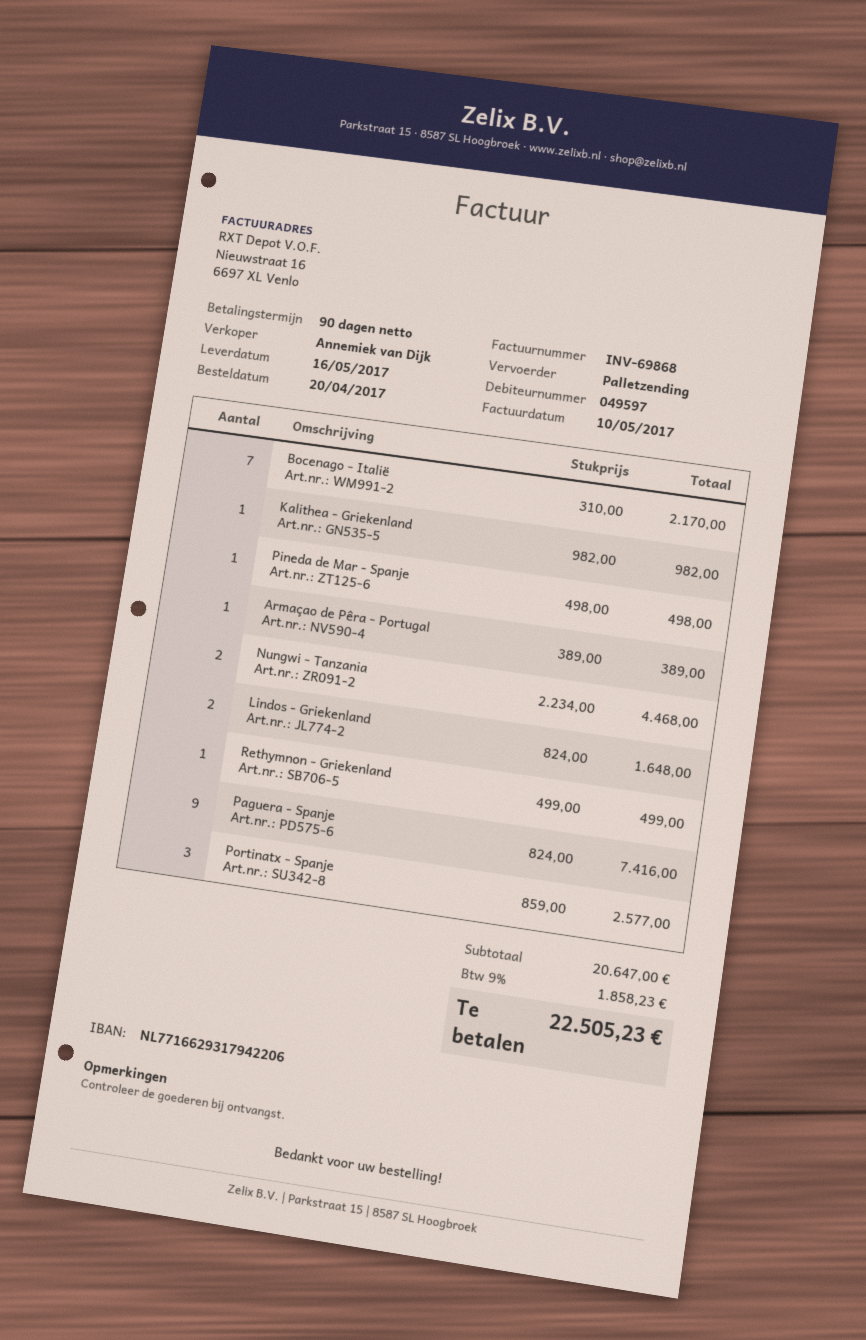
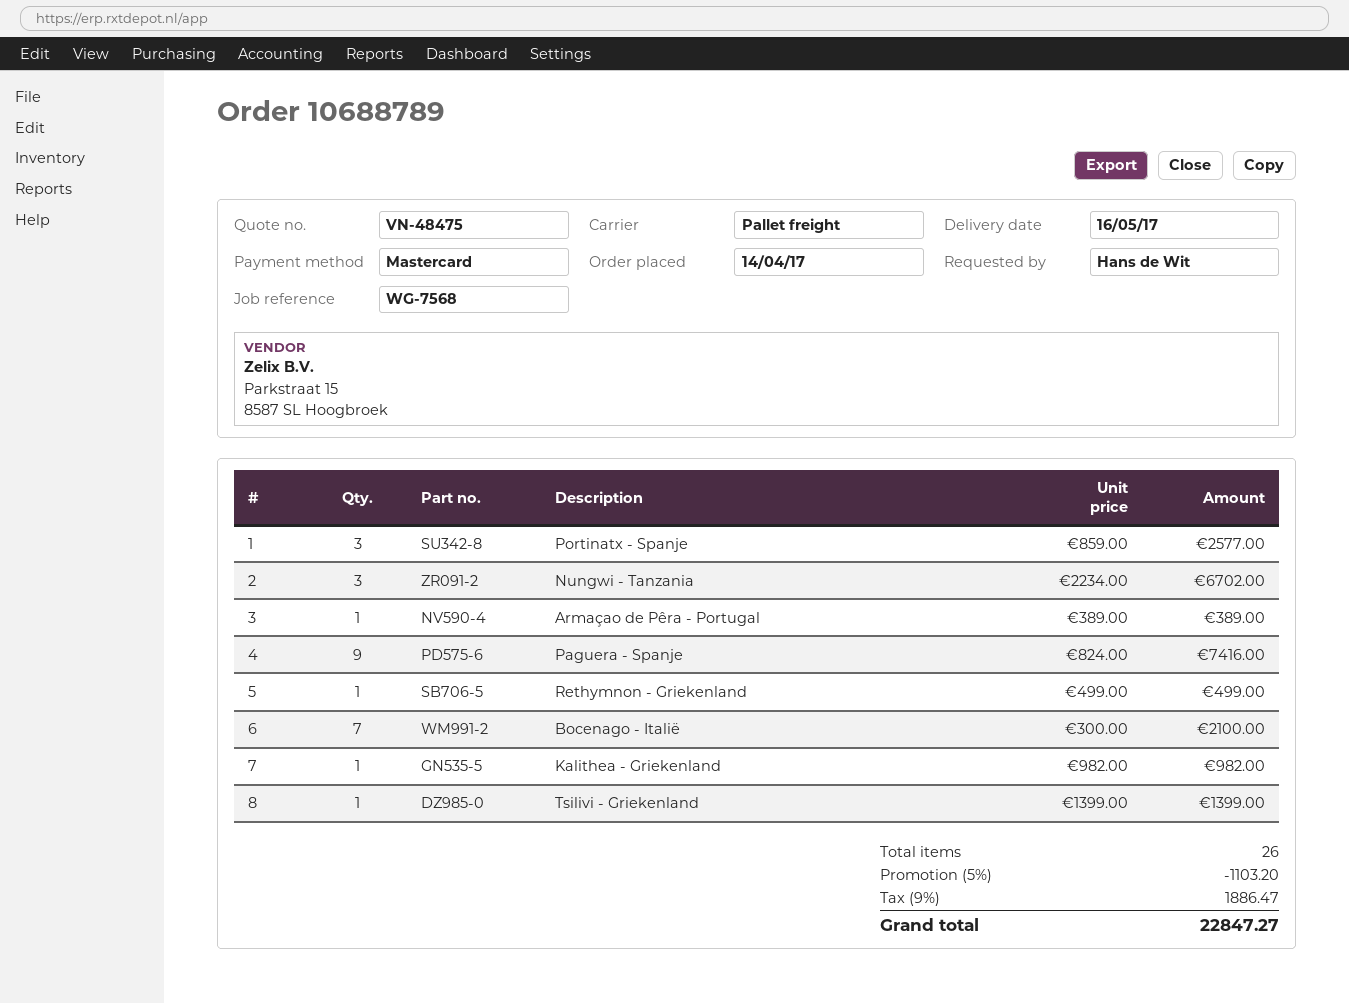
order date: 2017-04-20 -> 2017-04-14
Bocenago - Italië: 7 x 310.00 = 2170.00 -> 7 x 300.00 = 2100.00
Pineda de Mar - Spanje: 1 x 498.00 = 498.00 -> none
Nungwi - Tanzania: 2 x 2234.00 = 4468.00 -> 3 x 2234.00 = 6702.00
Lindos - Griekenland: 2 x 824.00 = 1648.00 -> none
Tsilivi - Griekenland: none -> 1 x 1399.00 = 1399.00
discount: none -> 5% = 1103.20
tax: 9% = 1858.23 -> 9% = 1886.47
total: 22505.23 -> 22847.27

